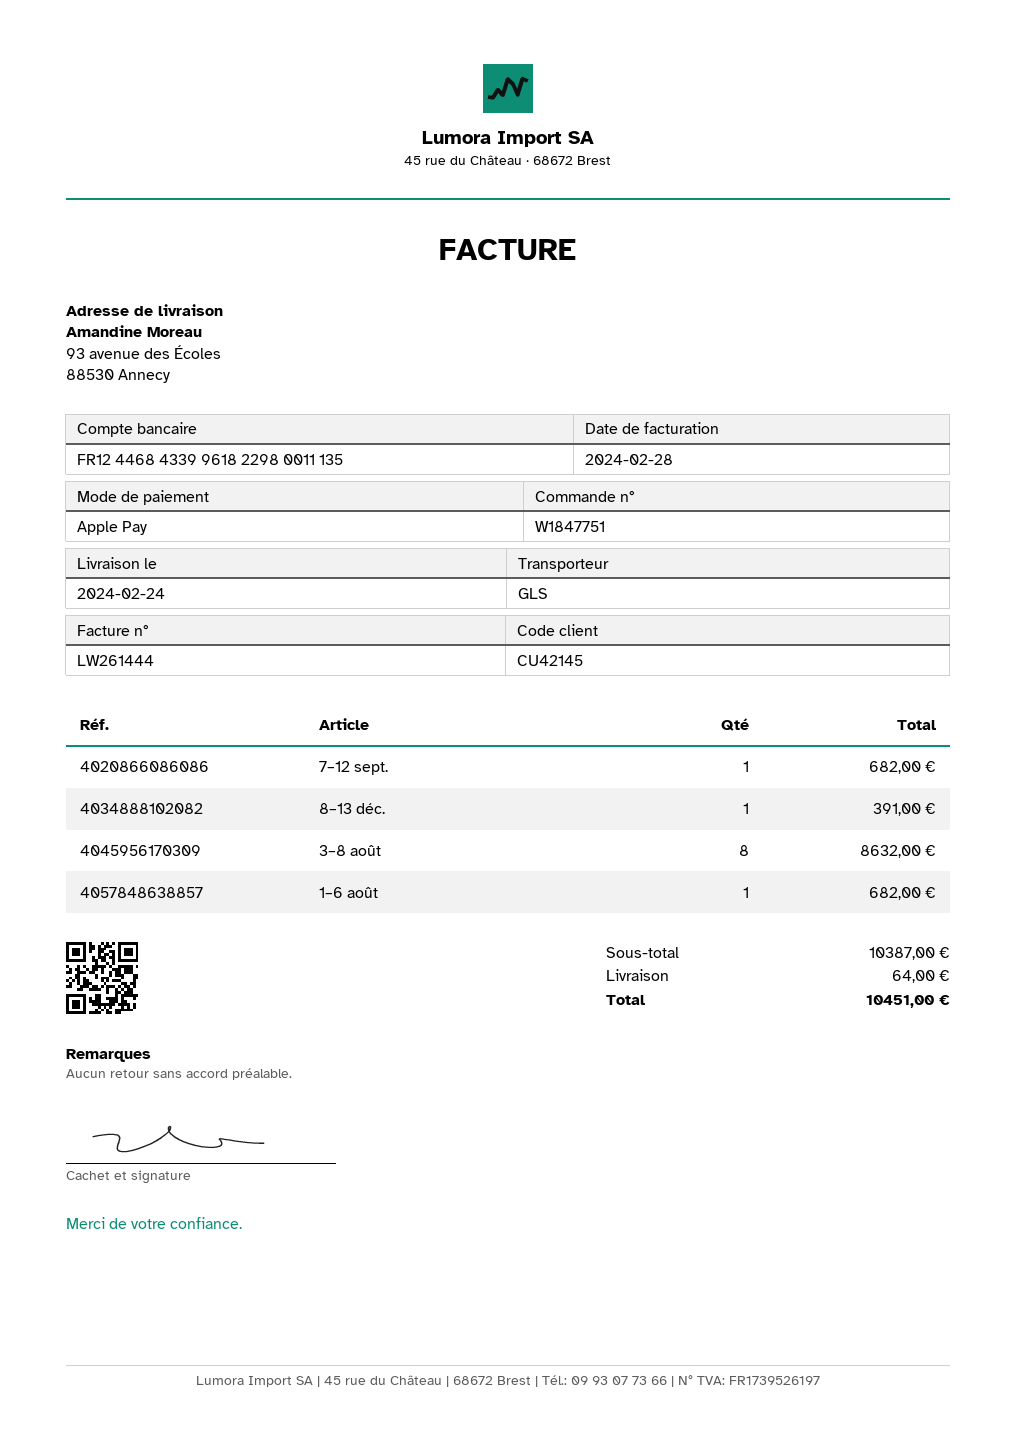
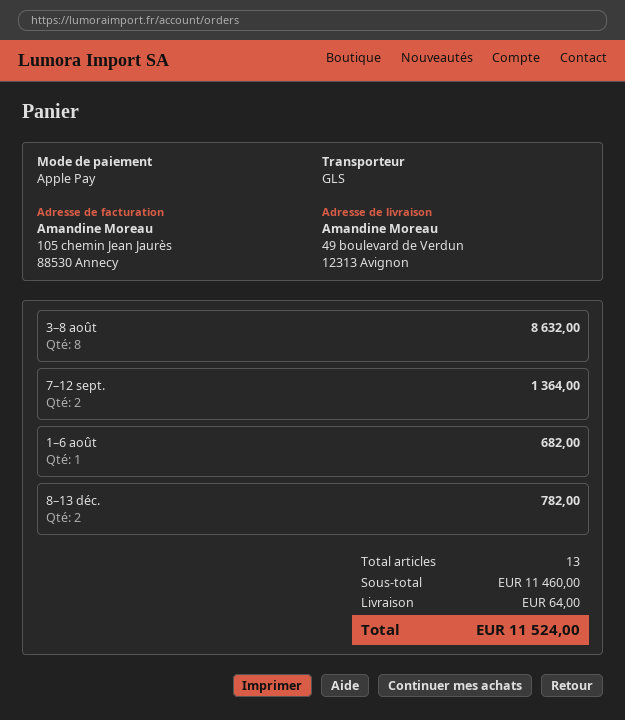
ship to: 93 avenue des Écoles, 88530 Annecy -> 49 boulevard de Verdun, 12313 Avignon
7–12 sept.: 1 for 682.00 -> 2 for 1364.00
8–13 déc.: 1 for 391.00 -> 2 for 782.00
subtotal: 10387.00 -> 11460.00
total: 10451.00 -> 11524.00

